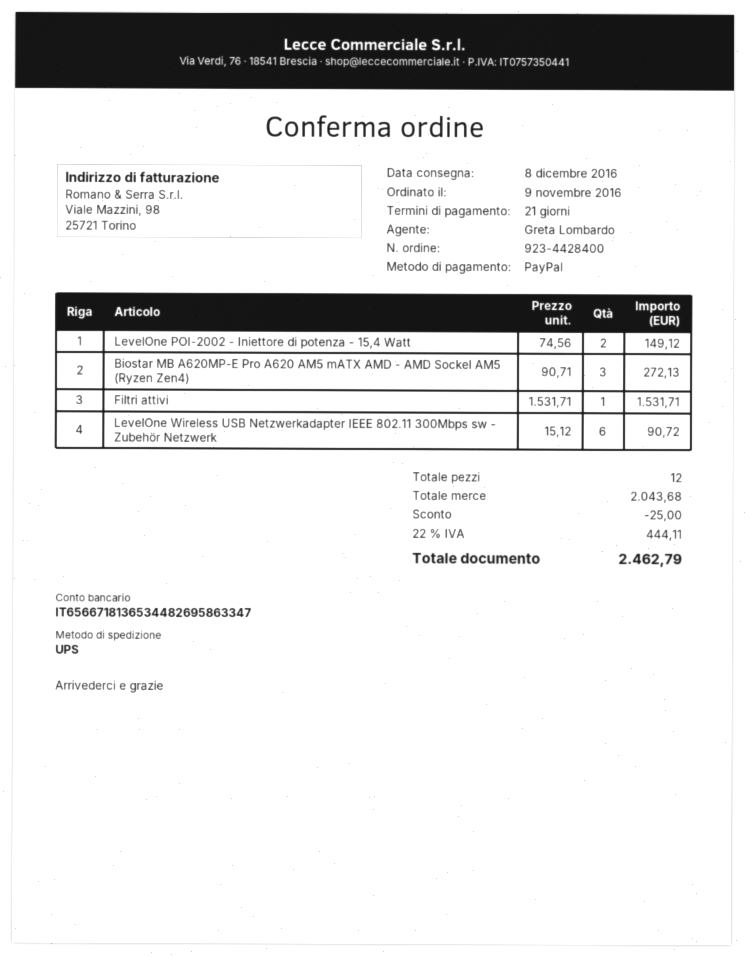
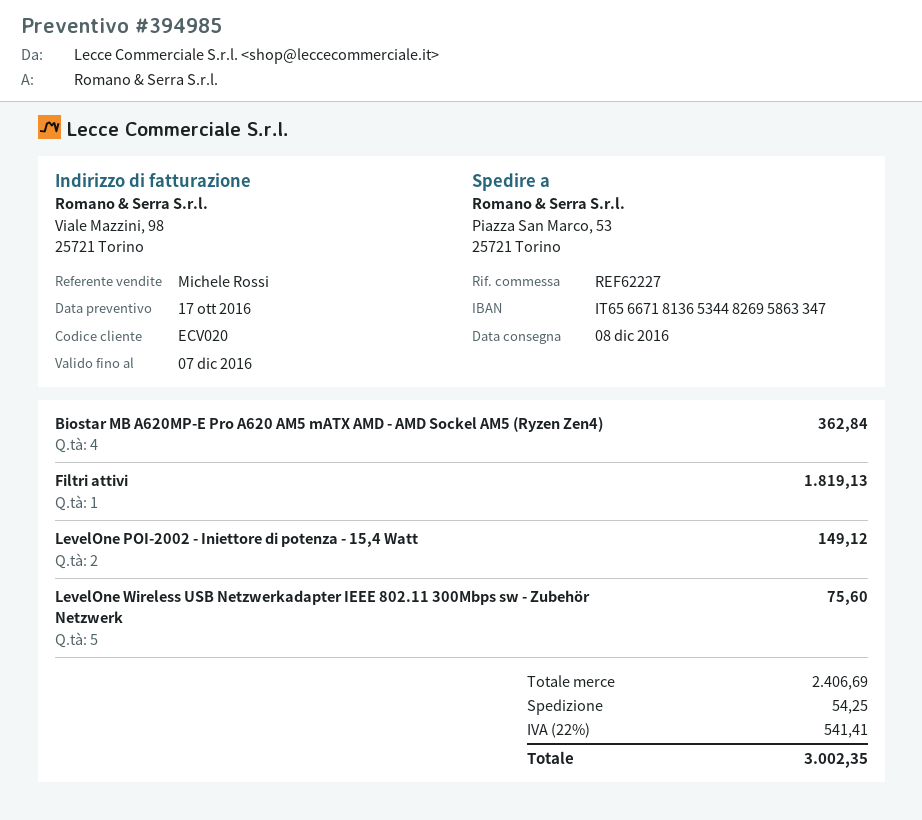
sales rep: Greta Lombardo -> Michele Rossi
Biostar MB A620MP-E Pro A620 AM5 mATX AMD - AMD Sockel AM5 (Ryzen Zen4): 3 for 272.13 -> 4 for 362.84
Filtri attivi: 1 for 1531.71 -> 1 for 1819.13
LevelOne Wireless USB Netzwerkadapter IEEE 802.11 300Mbps sw - Zubehör Netzwerk: 6 for 90.72 -> 5 for 75.60
subtotal: 2043.68 -> 2406.69
discount: 25.00 -> none
shipping: none -> 54.25
tax: 22% = 444.11 -> 22% = 541.41
total: 2462.79 -> 3002.35

